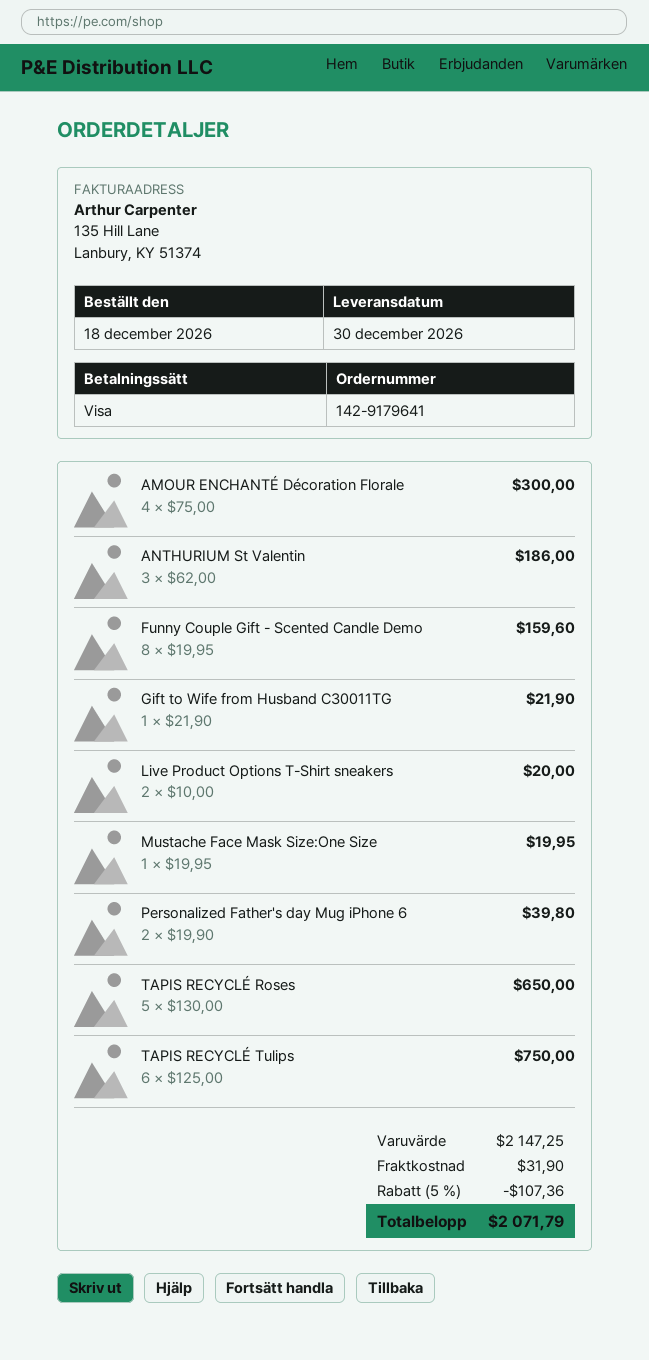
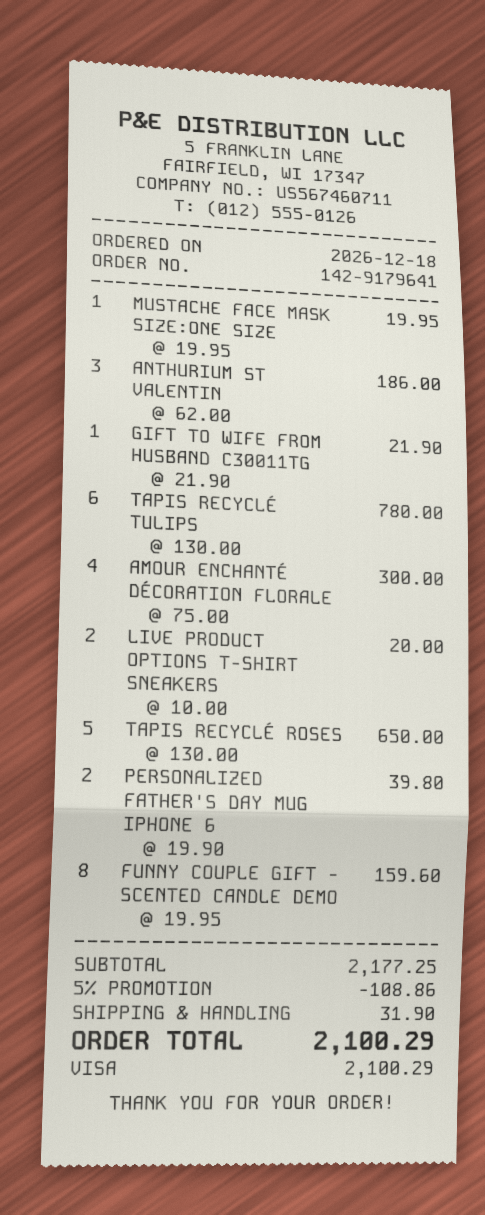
TAPIS RECYCLÉ Tulips: 6 x 125.00 = 750.00 -> 6 x 130.00 = 780.00
subtotal: 2147.25 -> 2177.25
discount: 5% = 107.36 -> 5% = 108.86
total: 2071.79 -> 2100.29

